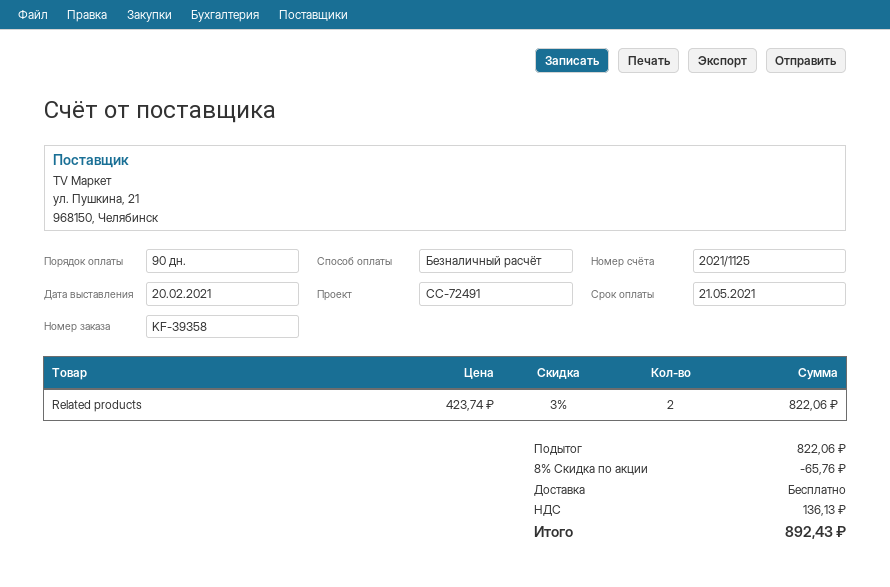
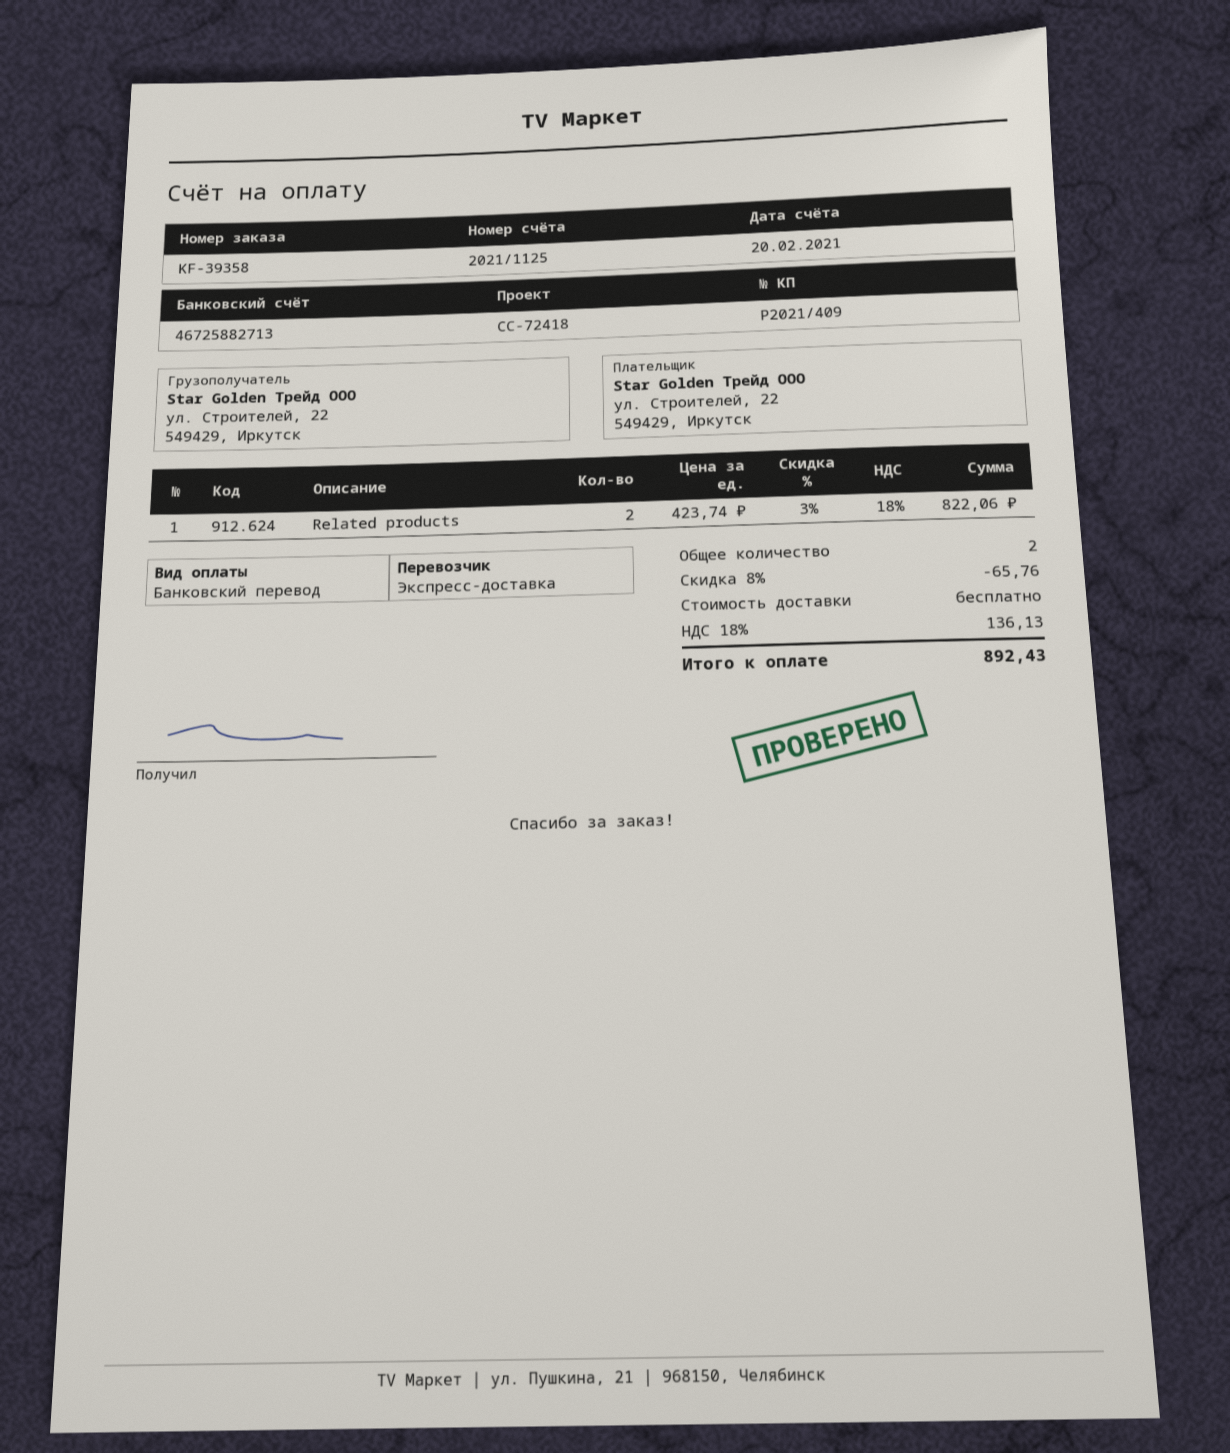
reference: CC-72491 -> CC-72418

